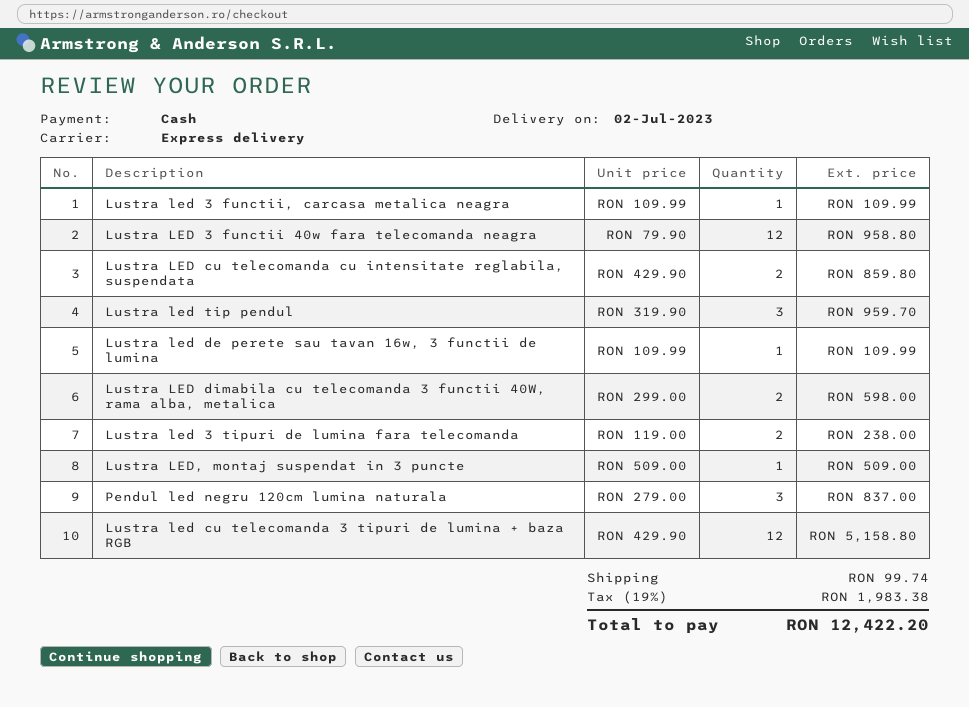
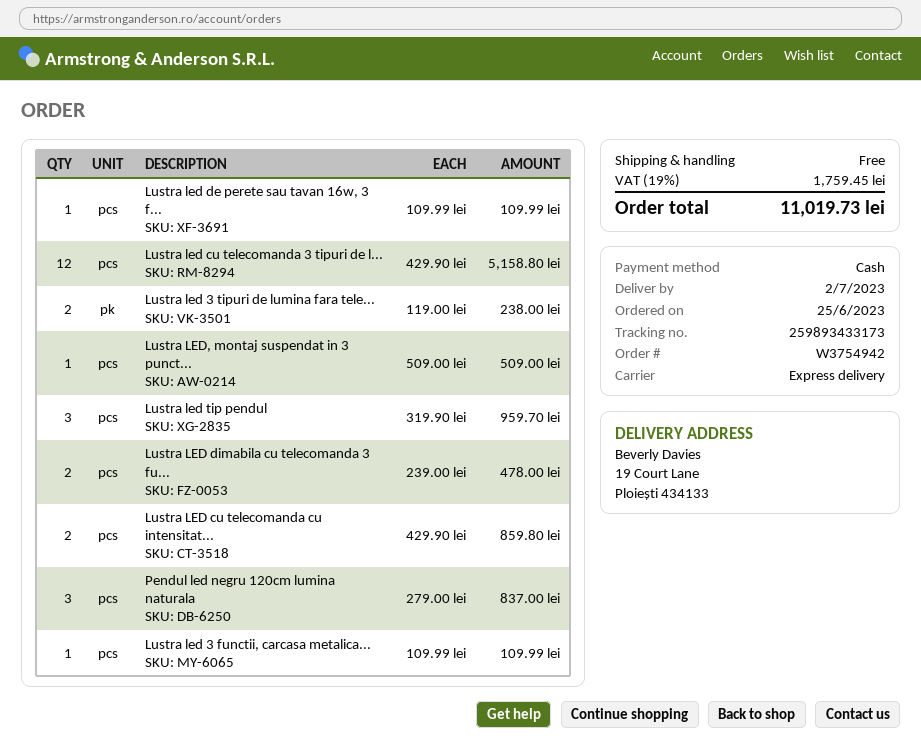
Lustra LED 3 functii 40w fara telecomanda neagra: 12 x 79.90 = 958.80 -> none
Lustra LED dimabila cu telecomanda 3 functii 40W, rama alba, metalica: 2 x 299.00 = 598.00 -> 2 x 239.00 = 478.00
shipping: 99.74 -> 0.00
tax: 19% = 1983.38 -> 19% = 1759.45
total: 12422.20 -> 11019.73

